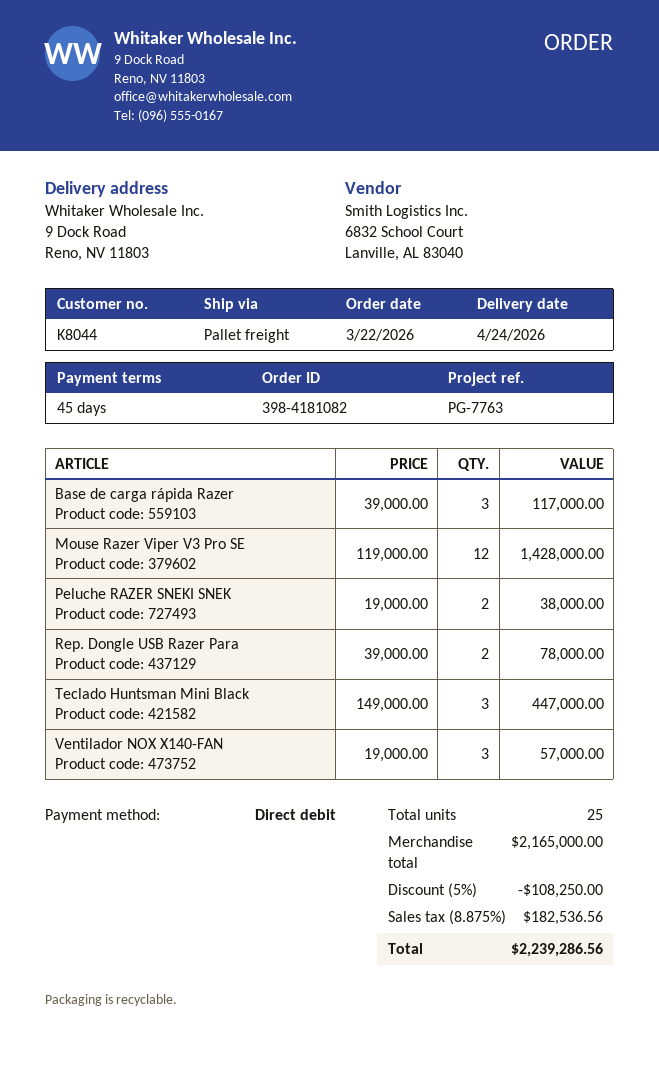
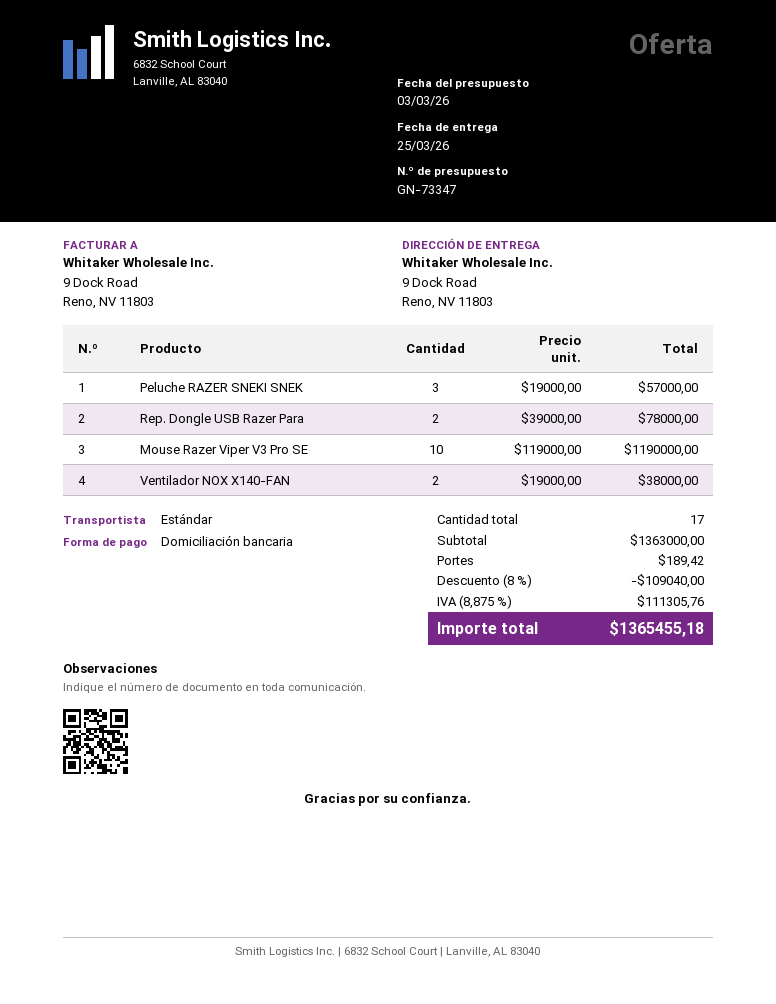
delivery date: 2026-04-24 -> 2026-03-25
shipping method: pallet freight -> standard
Base de carga rápida Razer: 3 x 39000.00 = 117000.00 -> none
Mouse Razer Viper V3 Pro SE: 12 x 119000.00 = 1428000.00 -> 10 x 119000.00 = 1190000.00
Peluche RAZER SNEKI SNEK: 2 x 19000.00 = 38000.00 -> 3 x 19000.00 = 57000.00
Teclado Huntsman Mini Black: 3 x 149000.00 = 447000.00 -> none
Ventilador NOX X140-FAN: 3 x 19000.00 = 57000.00 -> 2 x 19000.00 = 38000.00
total quantity: 25 -> 17
subtotal: 2165000.00 -> 1363000.00
discount: 5% = 108250.00 -> 8% = 109040.00
shipping: none -> 189.42
tax: 8.875% = 182536.56 -> 8.875% = 111305.76
total: 2239286.56 -> 1365455.18

